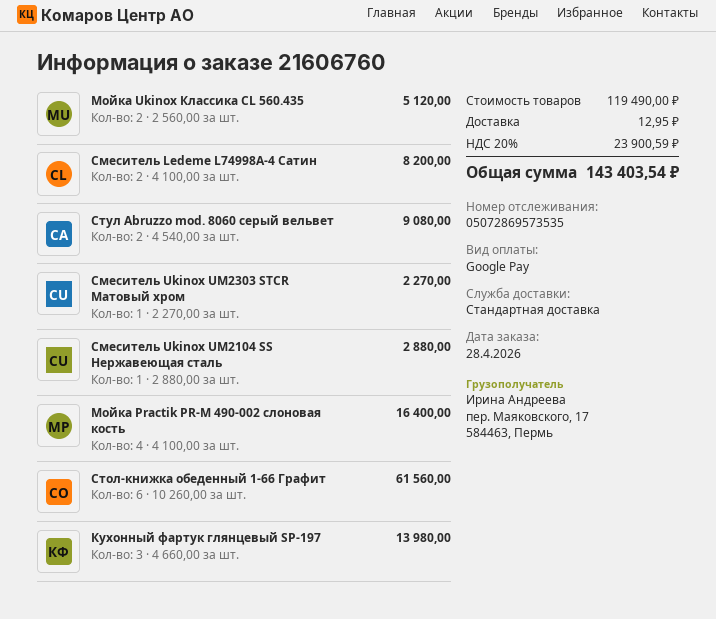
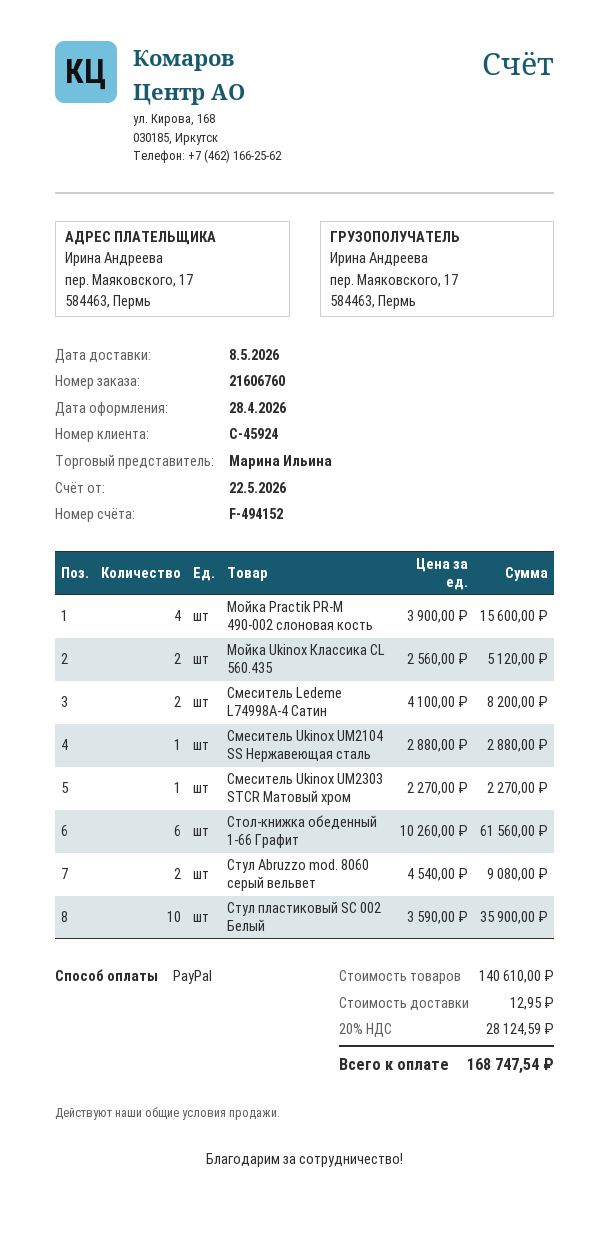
payment method: Google Pay -> PayPal
Мойка Practik PR-M 490-002 слоновая кость: 4 x 4100.00 = 16400.00 -> 4 x 3900.00 = 15600.00
Кухонный фартук глянцевый SP-197: 3 x 4660.00 = 13980.00 -> none
Стул пластиковый SC 002 Белый: none -> 10 x 3590.00 = 35900.00
subtotal: 119490.00 -> 140610.00
tax: 20% = 23900.59 -> 20% = 28124.59
total: 143403.54 -> 168747.54

